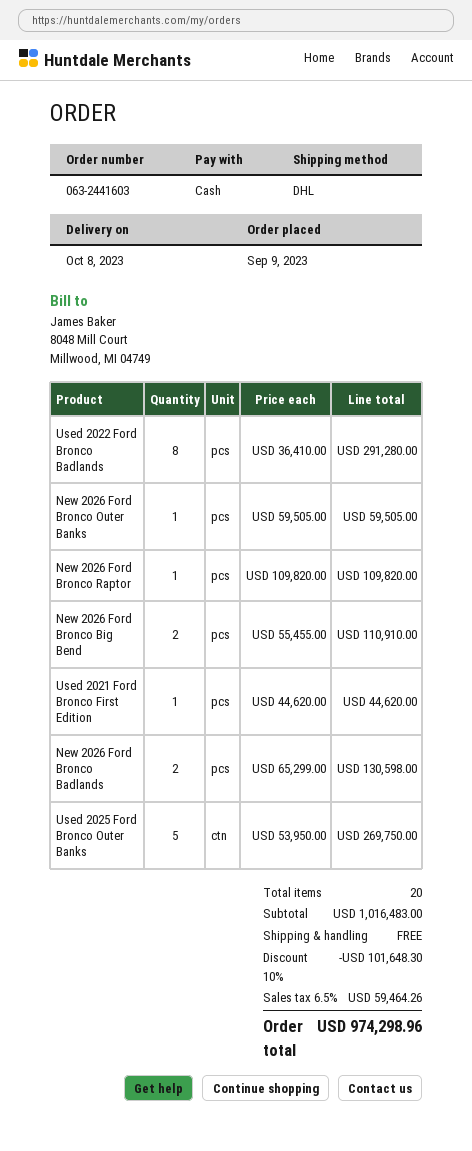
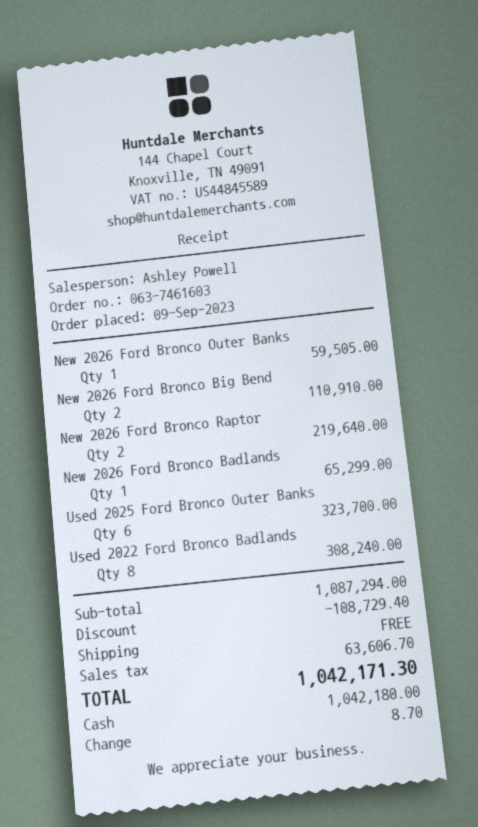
order number: 063-2441603 -> 063-7461603
Used 2022 Ford Bronco Badlands: 8 for 291280.00 -> 8 for 308240.00
New 2026 Ford Bronco Raptor: 1 for 109820.00 -> 2 for 219640.00
Used 2021 Ford Bronco First Edition: 1 for 44620.00 -> none
New 2026 Ford Bronco Badlands: 2 for 130598.00 -> 1 for 65299.00
Used 2025 Ford Bronco Outer Banks: 5 for 269750.00 -> 6 for 323700.00
subtotal: 1016483.00 -> 1087294.00
discount: 101648.30 -> 108729.40
tax: 59464.26 -> 63606.70
total: 974298.96 -> 1042171.30

